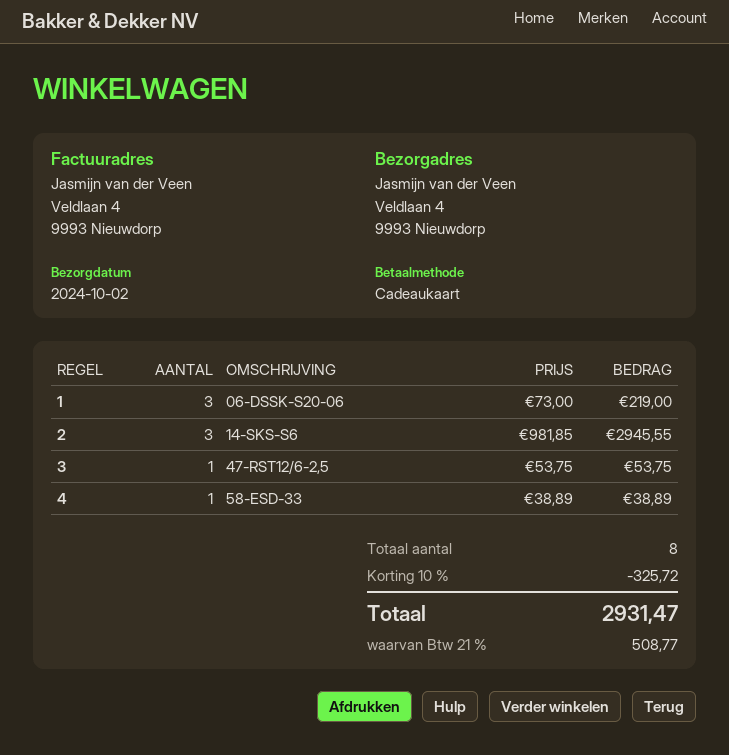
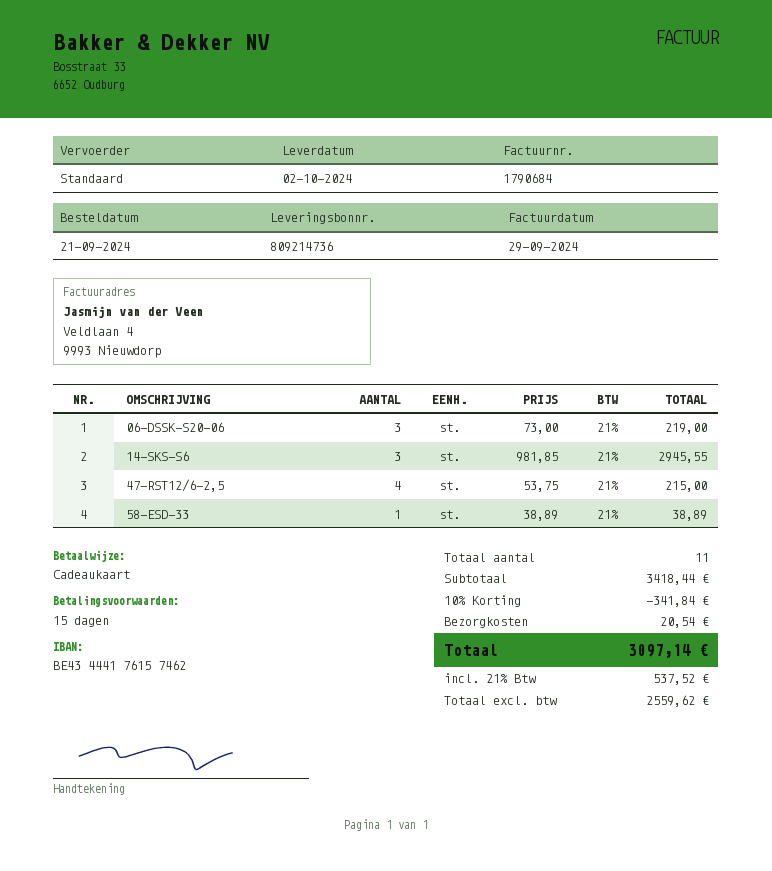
47-RST12/6-2,5: 1 x 53.75 = 53.75 -> 4 x 53.75 = 215.00
total quantity: 8 -> 11
discount: 10% = 325.72 -> 10% = 341.84
shipping: none -> 20.54
tax: 21% = 508.77 -> 21% = 537.52
total: 2931.47 -> 3097.14

